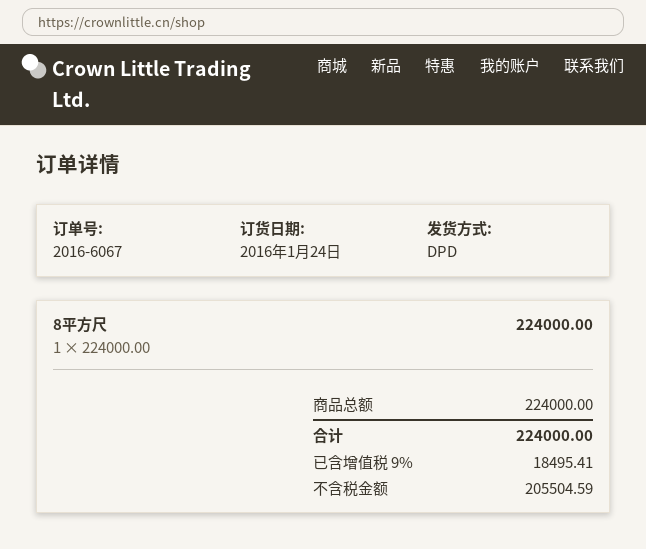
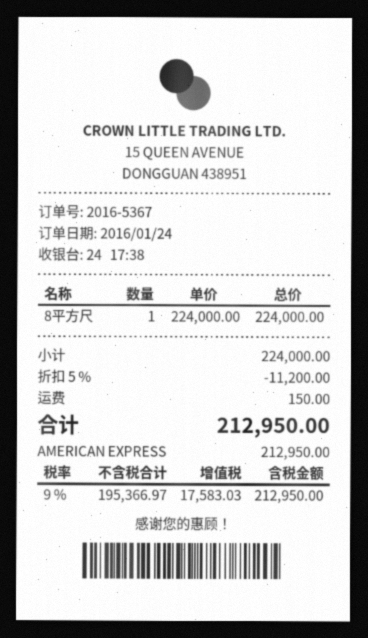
order number: 2016-6067 -> 2016-5367
discount: none -> 5% = 11200.00
shipping: none -> 150.00
net: 205504.59 -> 195366.97
tax: 9% = 18495.41 -> 9% = 17583.03
total: 224000.00 -> 212950.00

